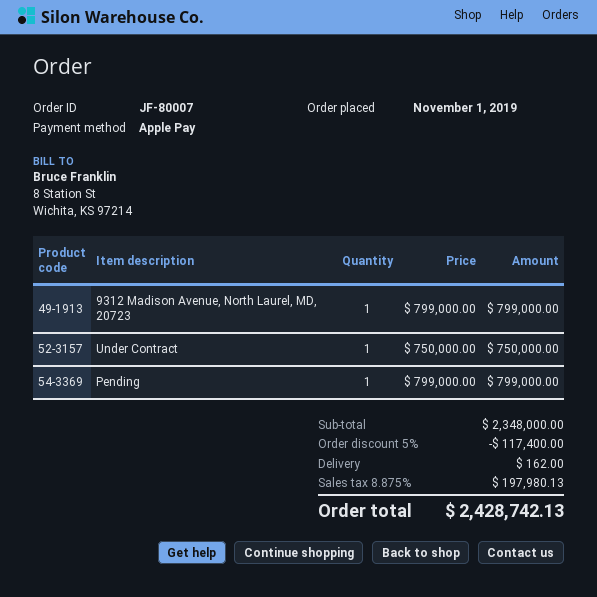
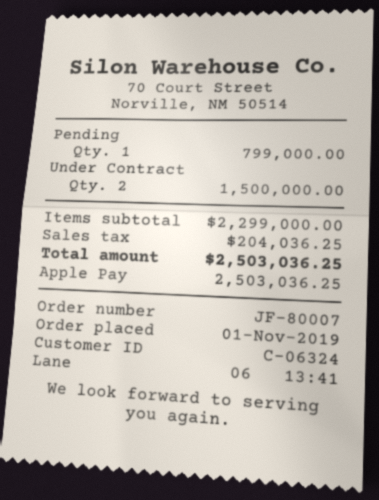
9312 Madison Avenue, North Laurel, MD, 20723: 1 for 799000.00 -> none
Under Contract: 1 for 750000.00 -> 2 for 1500000.00
subtotal: 2348000.00 -> 2299000.00
discount: 5% = 117400.00 -> none
shipping: 162.00 -> none
tax: 197980.13 -> 204036.25
total: 2428742.13 -> 2503036.25

